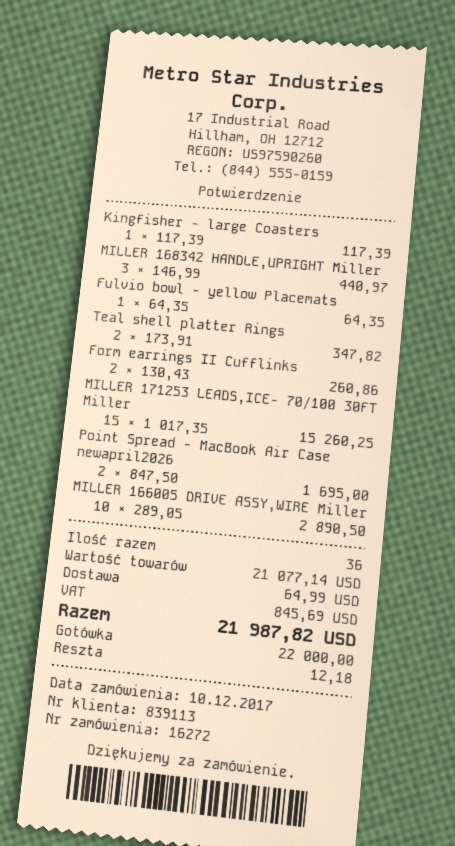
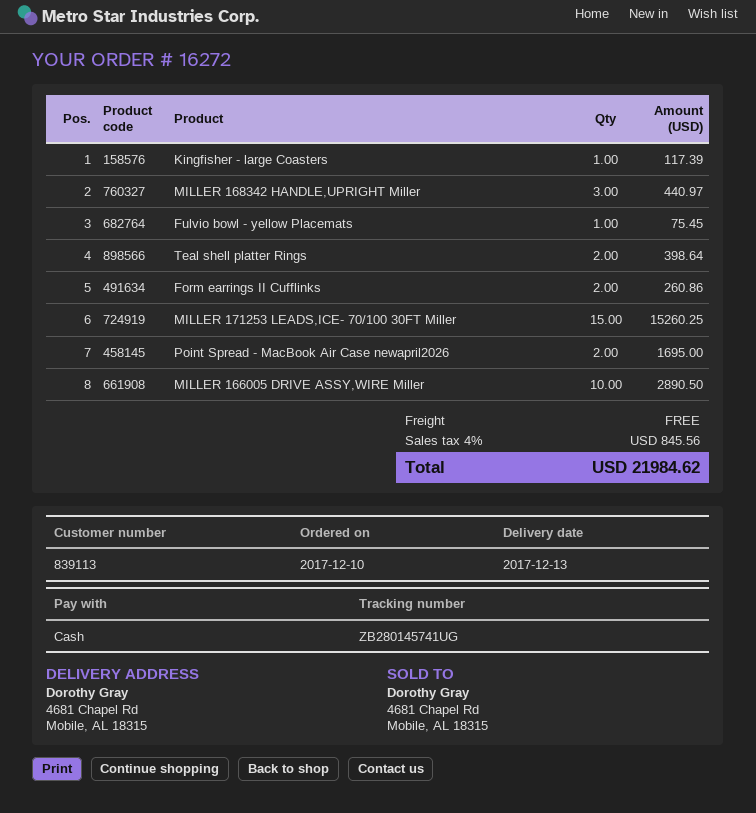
Fulvio bowl - yellow Placemats: 1 for 64.35 -> 1 for 75.45
Teal shell platter Rings: 2 for 347.82 -> 2 for 398.64
shipping: 64.99 -> 0.00
tax: 845.69 -> 845.56
total: 21987.82 -> 21984.62

